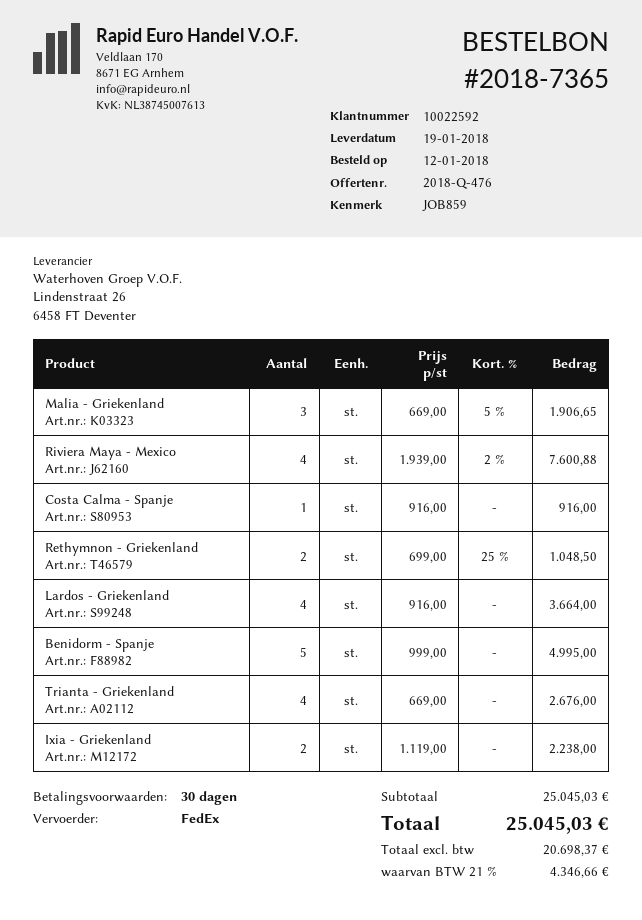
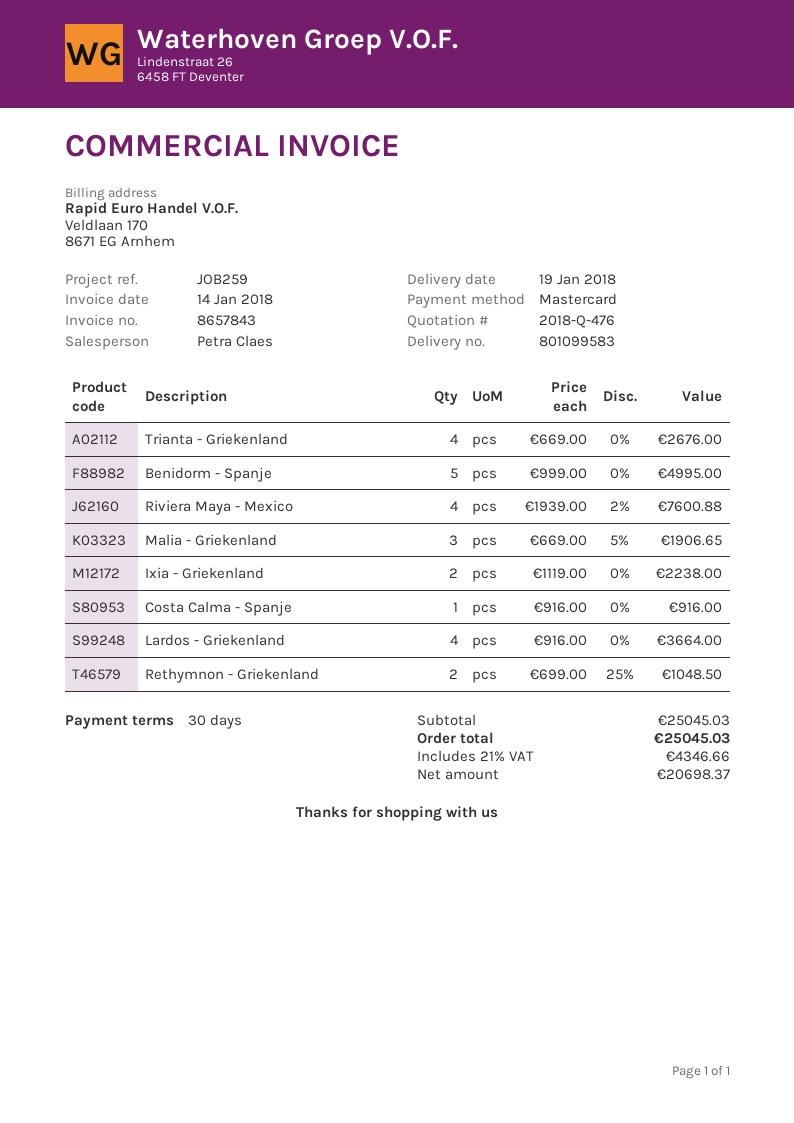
reference: JOB859 -> JOB259

